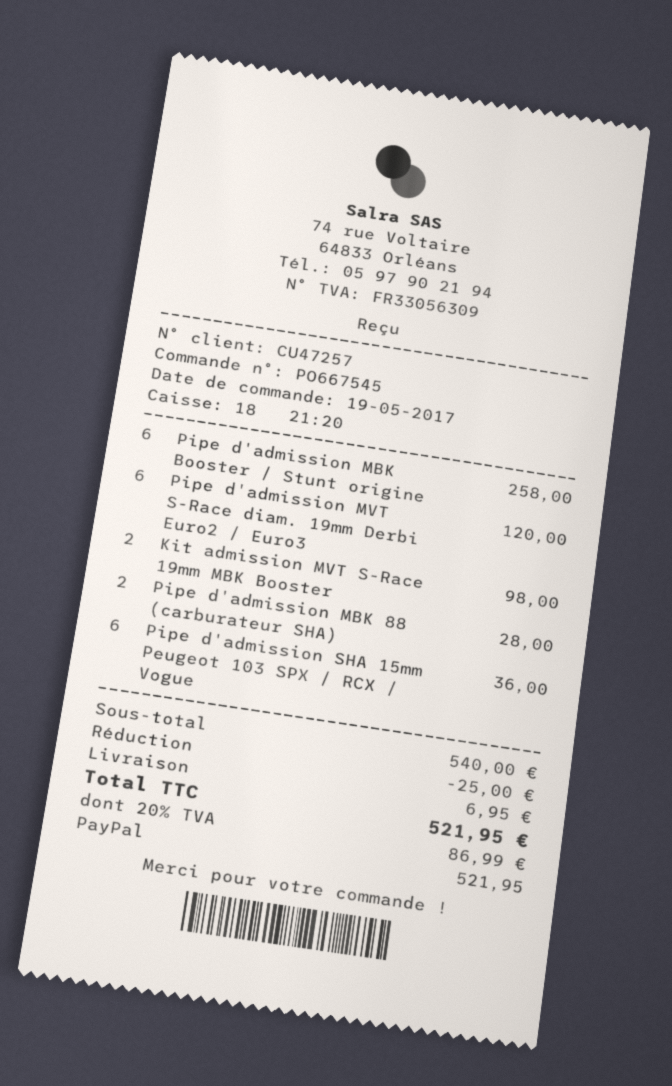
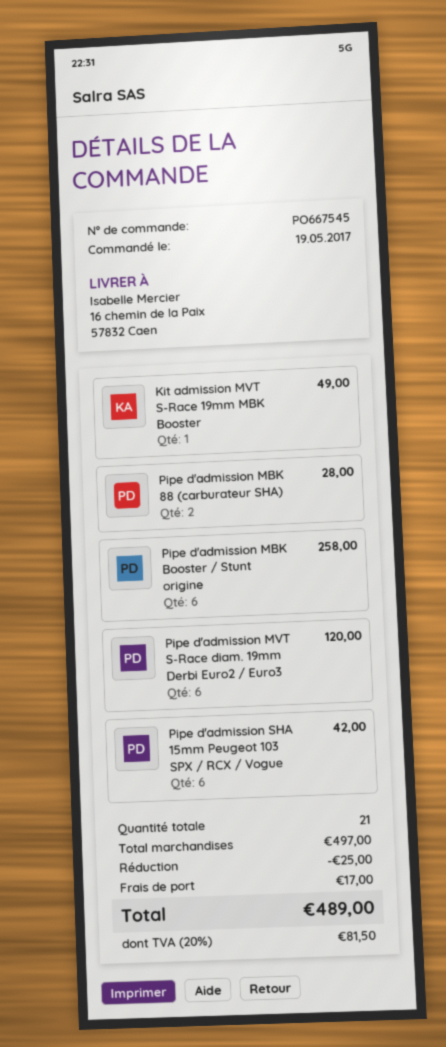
Kit admission MVT S-Race 19mm MBK Booster: 2 for 98.00 -> 1 for 49.00
Pipe d'admission SHA 15mm Peugeot 103 SPX / RCX / Vogue: 6 for 36.00 -> 6 for 42.00
subtotal: 540.00 -> 497.00
shipping: 6.95 -> 17.00
tax: 20% = 86.99 -> 20% = 81.50
total: 521.95 -> 489.00

